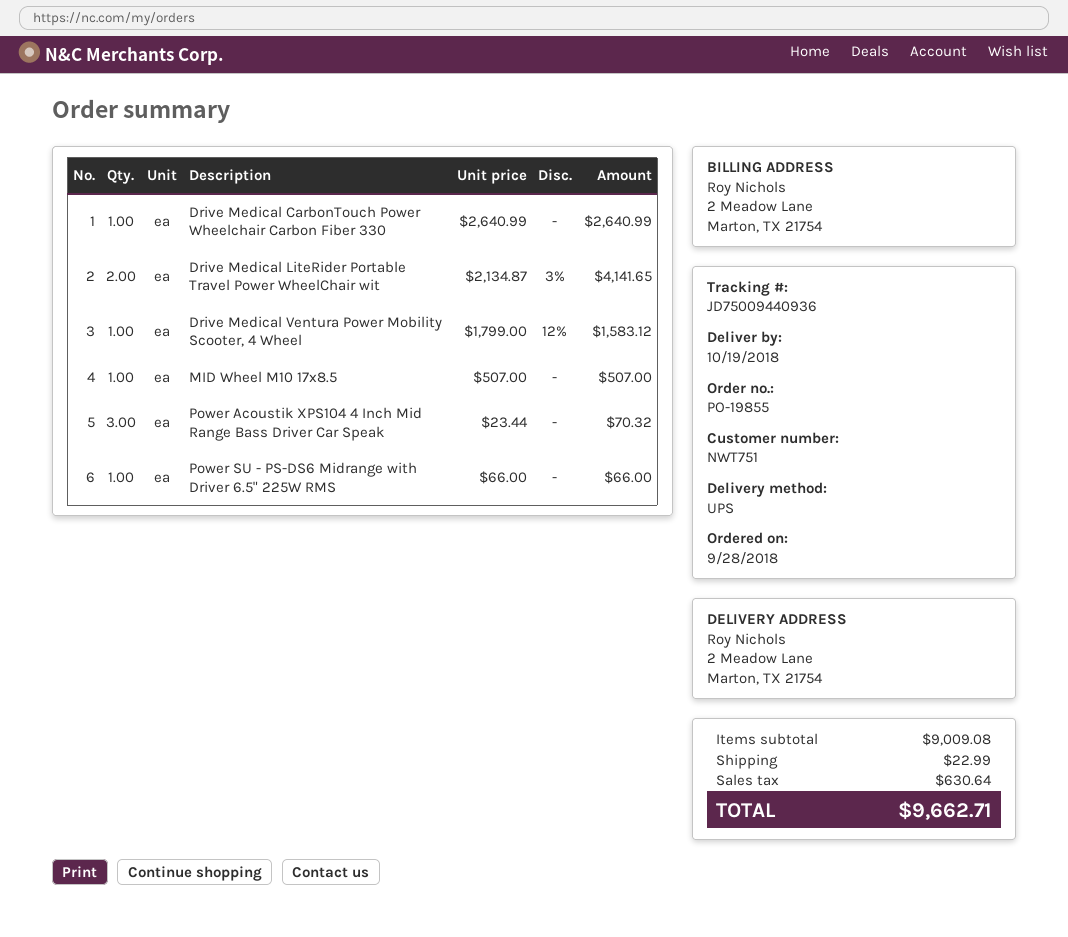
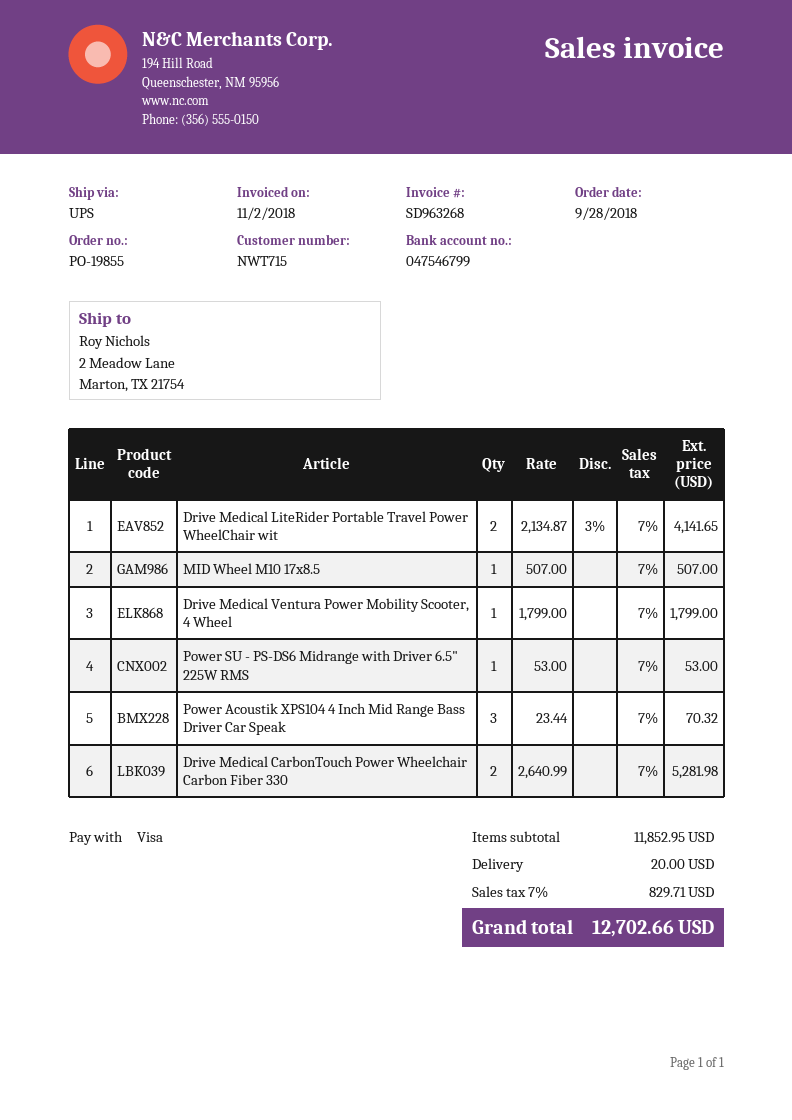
customer number: NWT751 -> NWT715
Drive Medical CarbonTouch Power Wheelchair Carbon Fiber 330: 1 x 2640.99 = 2640.99 -> 2 x 2640.99 = 5281.98
Drive Medical Ventura Power Mobility Scooter, 4 Wheel: 1 x 1799.00 - 12% = 1583.12 -> 1 x 1799.00 = 1799.00
Power SU - PS-DS6 Midrange with Driver 6.5" 225W RMS: 1 x 66.00 = 66.00 -> 1 x 53.00 = 53.00
subtotal: 9009.08 -> 11852.95
shipping: 22.99 -> 20.00
tax: 630.64 -> 829.71
total: 9662.71 -> 12702.66

